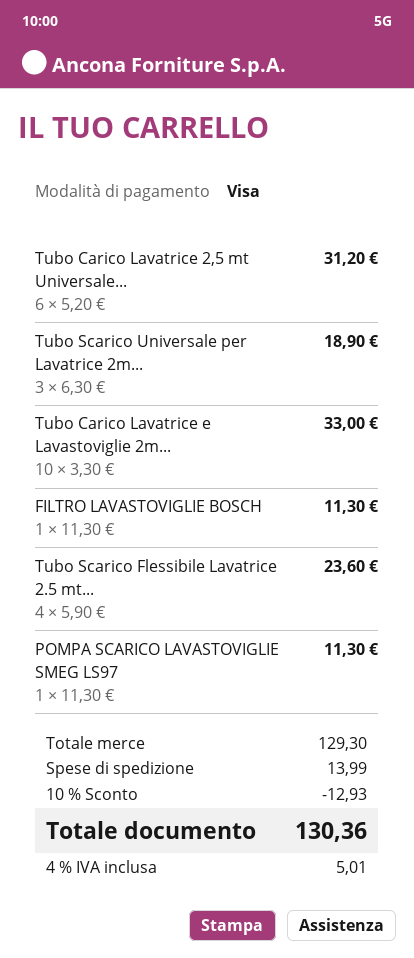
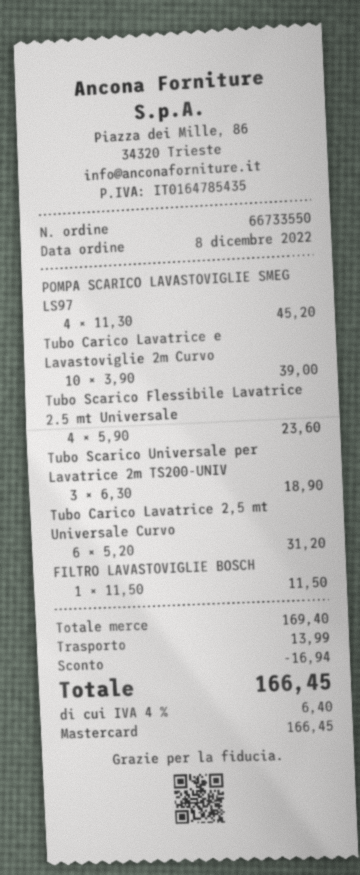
payment method: Visa -> Mastercard
Tubo Carico Lavatrice e Lavastoviglie 2m...: 10 x 3.30 = 33.00 -> 10 x 3.90 = 39.00
FILTRO LAVASTOVIGLIE BOSCH: 1 x 11.30 = 11.30 -> 1 x 11.50 = 11.50
POMPA SCARICO LAVASTOVIGLIE SMEG LS97: 1 x 11.30 = 11.30 -> 4 x 11.30 = 45.20
subtotal: 129.30 -> 169.40
discount: 12.93 -> 16.94
tax: 4% = 5.01 -> 4% = 6.40
total: 130.36 -> 166.45

